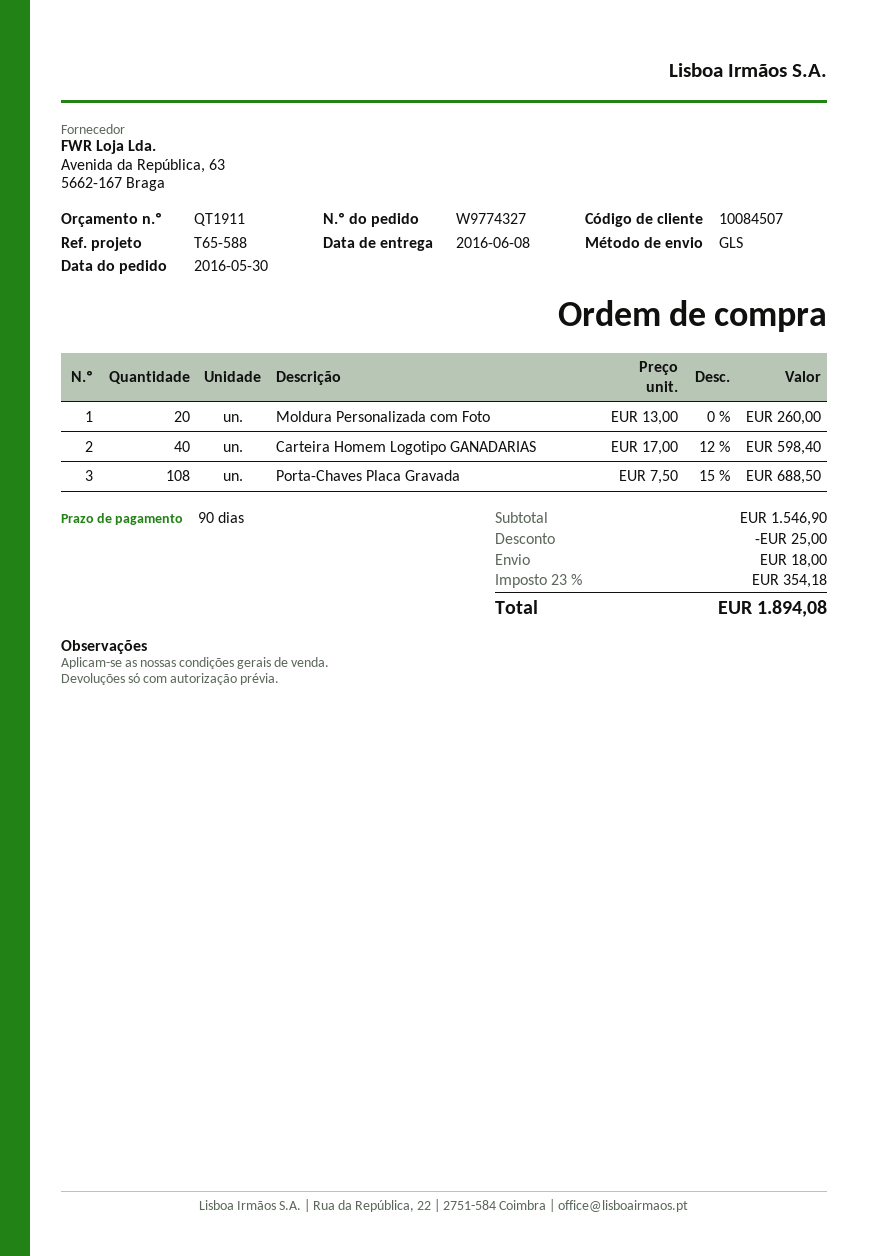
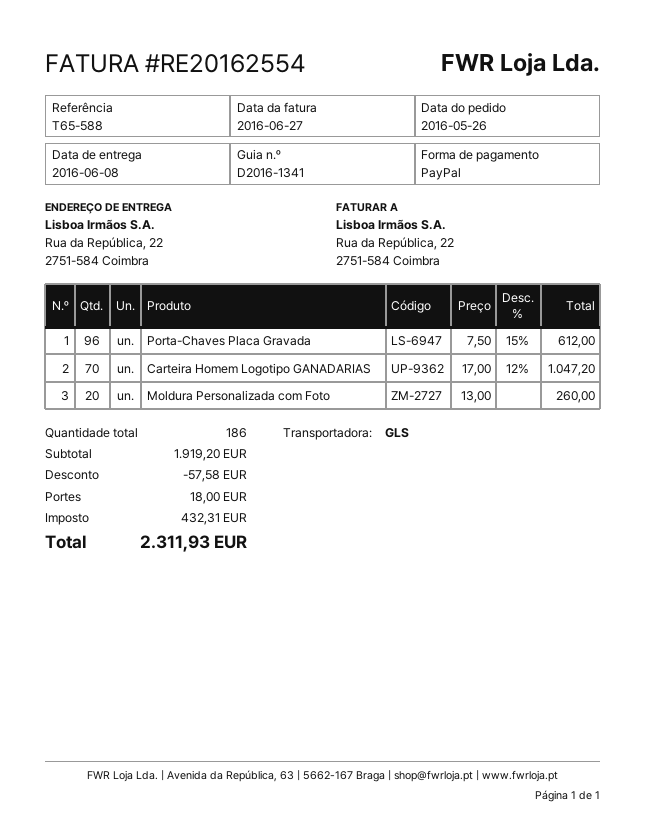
order date: 2016-05-30 -> 2016-05-26
Carteira Homem Logotipo GANADARIAS: 40 x 17.00 - 12% = 598.40 -> 70 x 17.00 - 12% = 1047.20
Porta-Chaves Placa Gravada: 108 x 7.50 - 15% = 688.50 -> 96 x 7.50 - 15% = 612.00
subtotal: 1546.90 -> 1919.20
discount: 25.00 -> 57.58
tax: 354.18 -> 432.31
total: 1894.08 -> 2311.93

